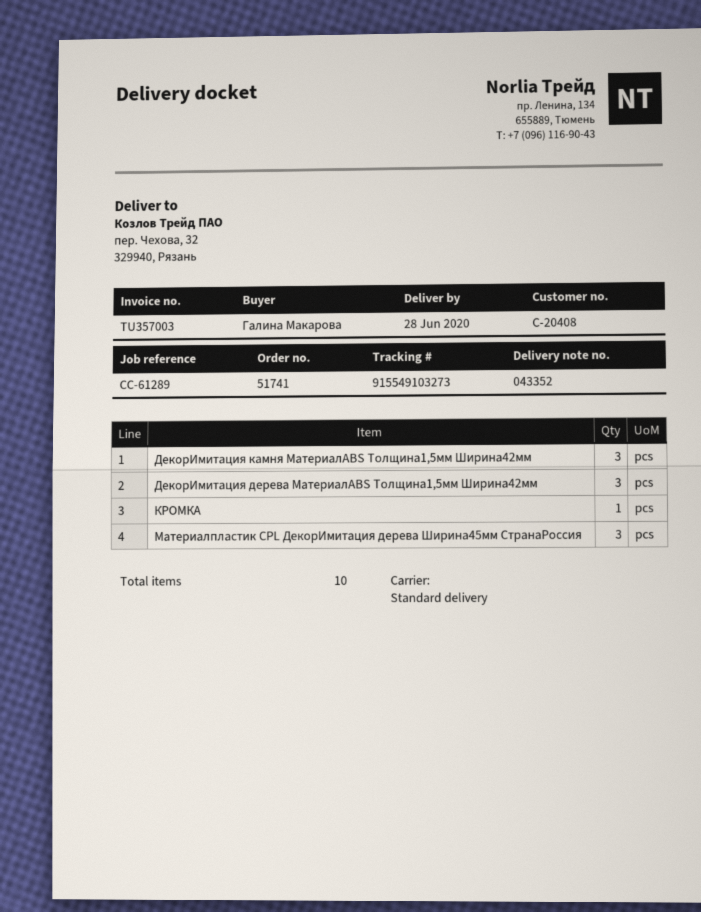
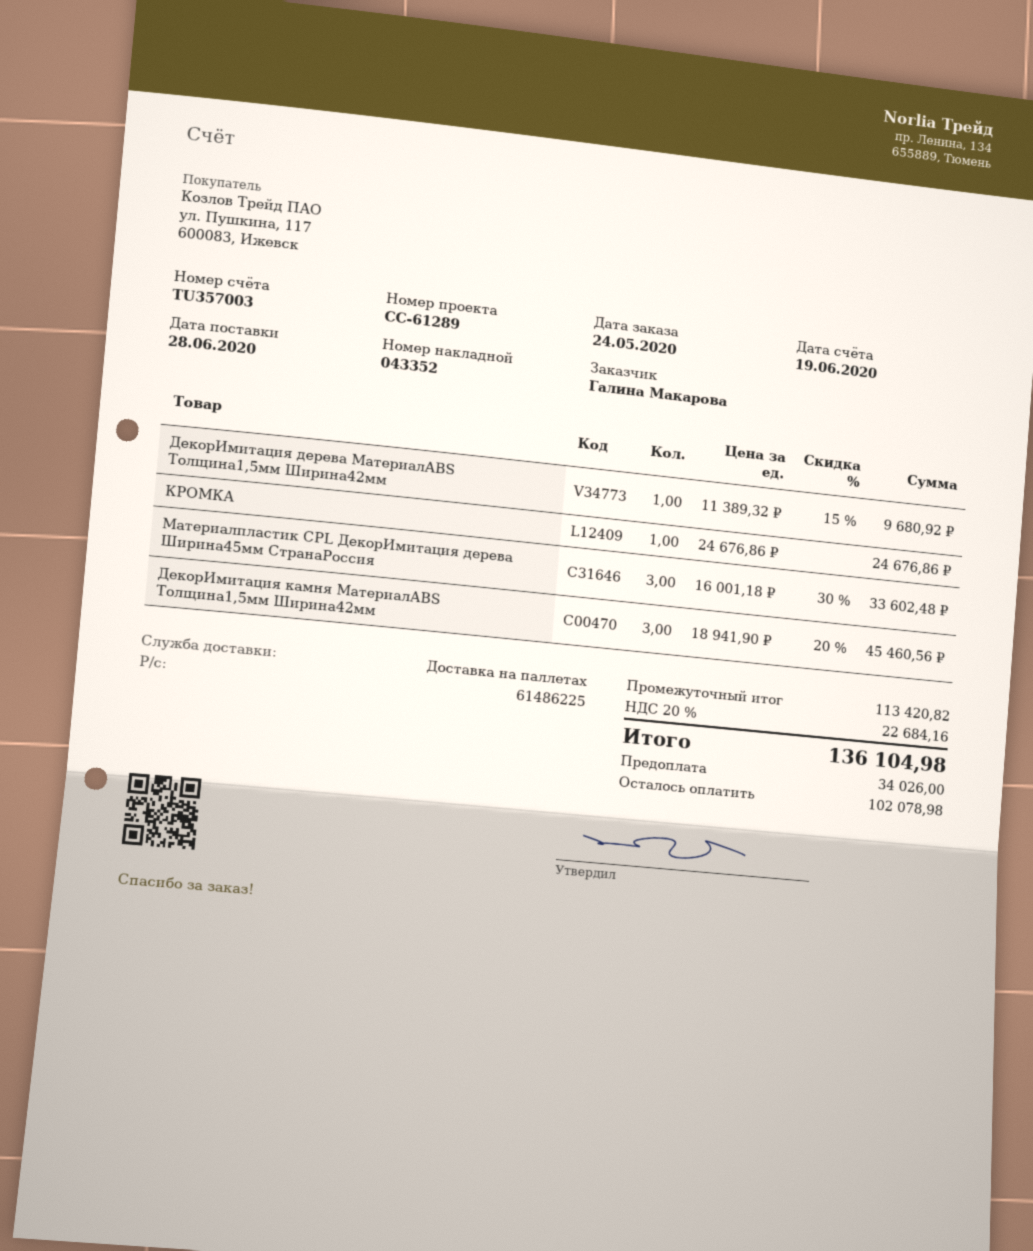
shipping method: standard -> pallet freight
ДекорИмитация дерева МатериалABS Толщина1,5мм Ширина42мм: 3 -> 1

